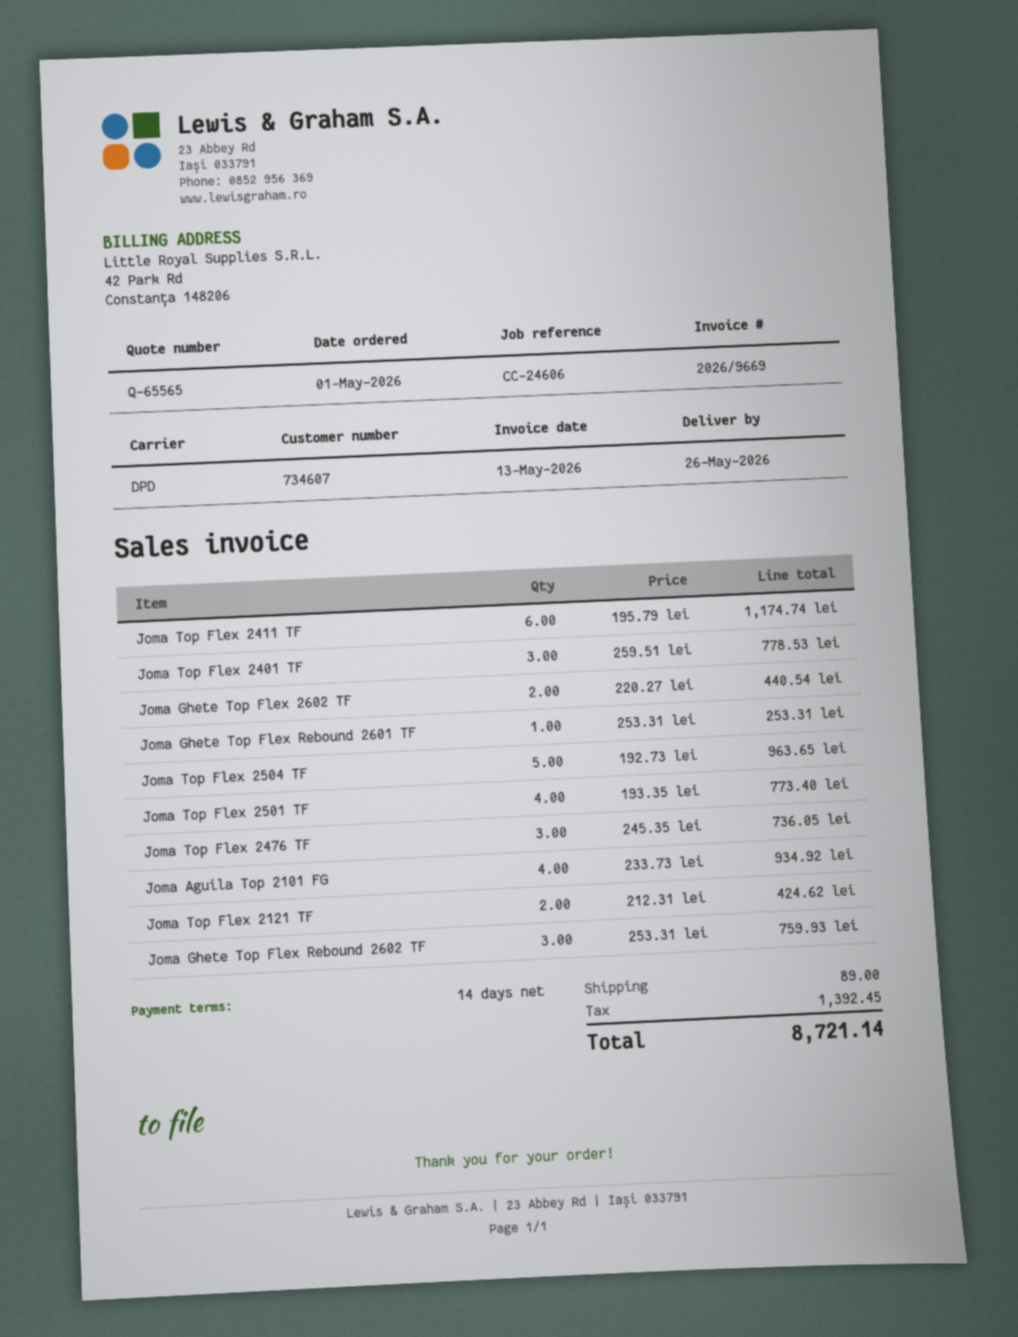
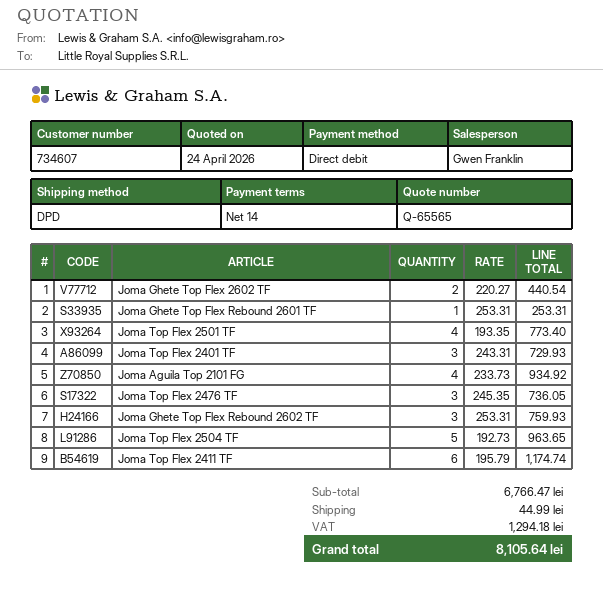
Joma Top Flex 2401 TF: 3 x 259.51 = 778.53 -> 3 x 243.31 = 729.93
Joma Top Flex 2121 TF: 2 x 212.31 = 424.62 -> none
shipping: 89.00 -> 44.99
tax: 1392.45 -> 1294.18
total: 8721.14 -> 8105.64

